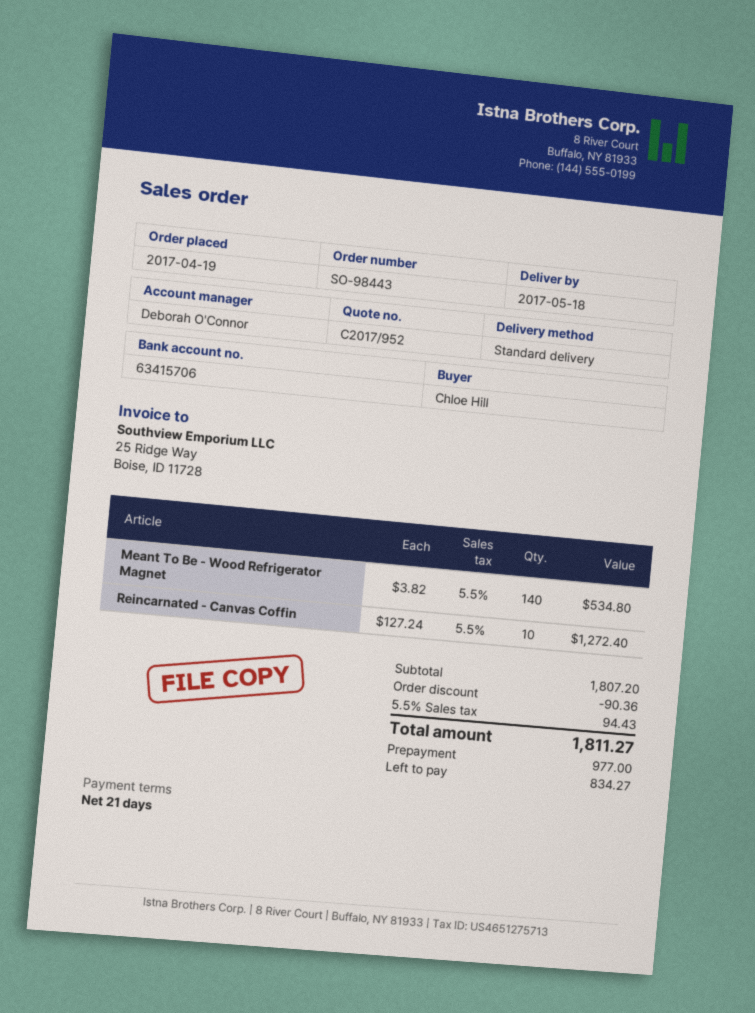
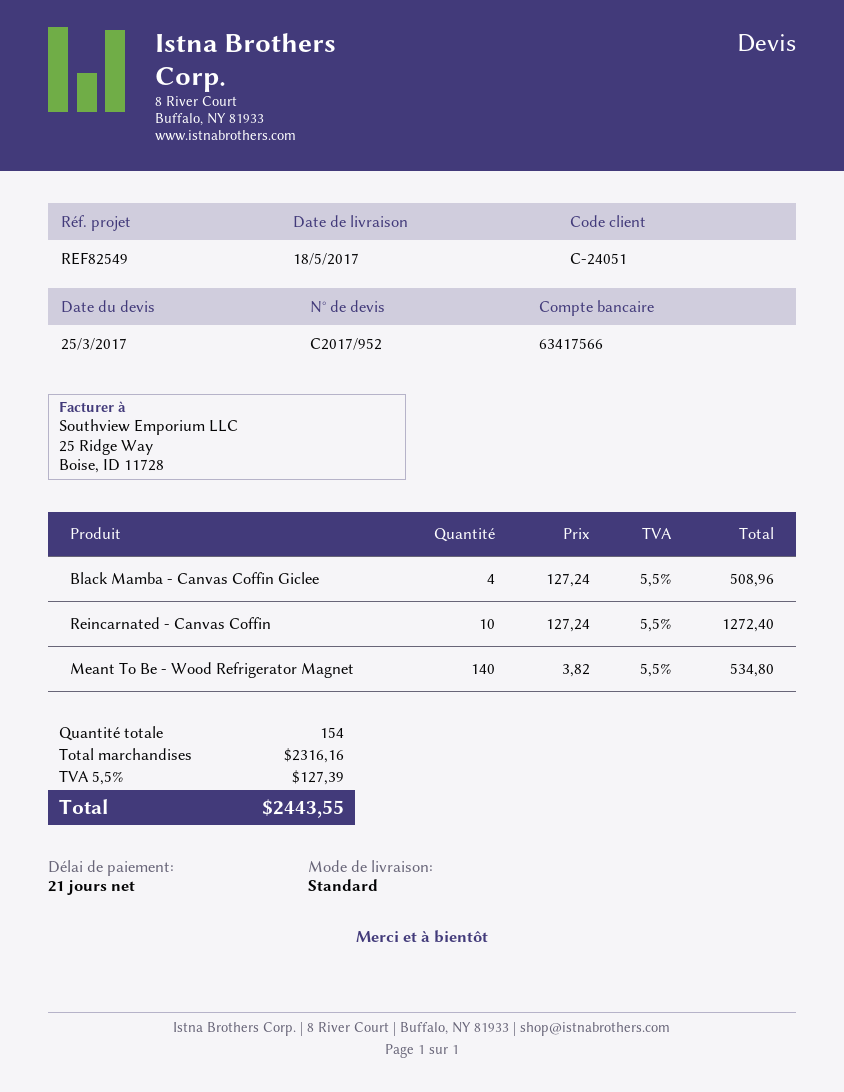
bank account: 63415706 -> 63417566
Black Mamba - Canvas Coffin Giclee: none -> 4 x 127.24 = 508.96
subtotal: 1807.20 -> 2316.16
discount: 90.36 -> none
tax: 5.5% = 94.43 -> 5.5% = 127.39
total: 1811.27 -> 2443.55

